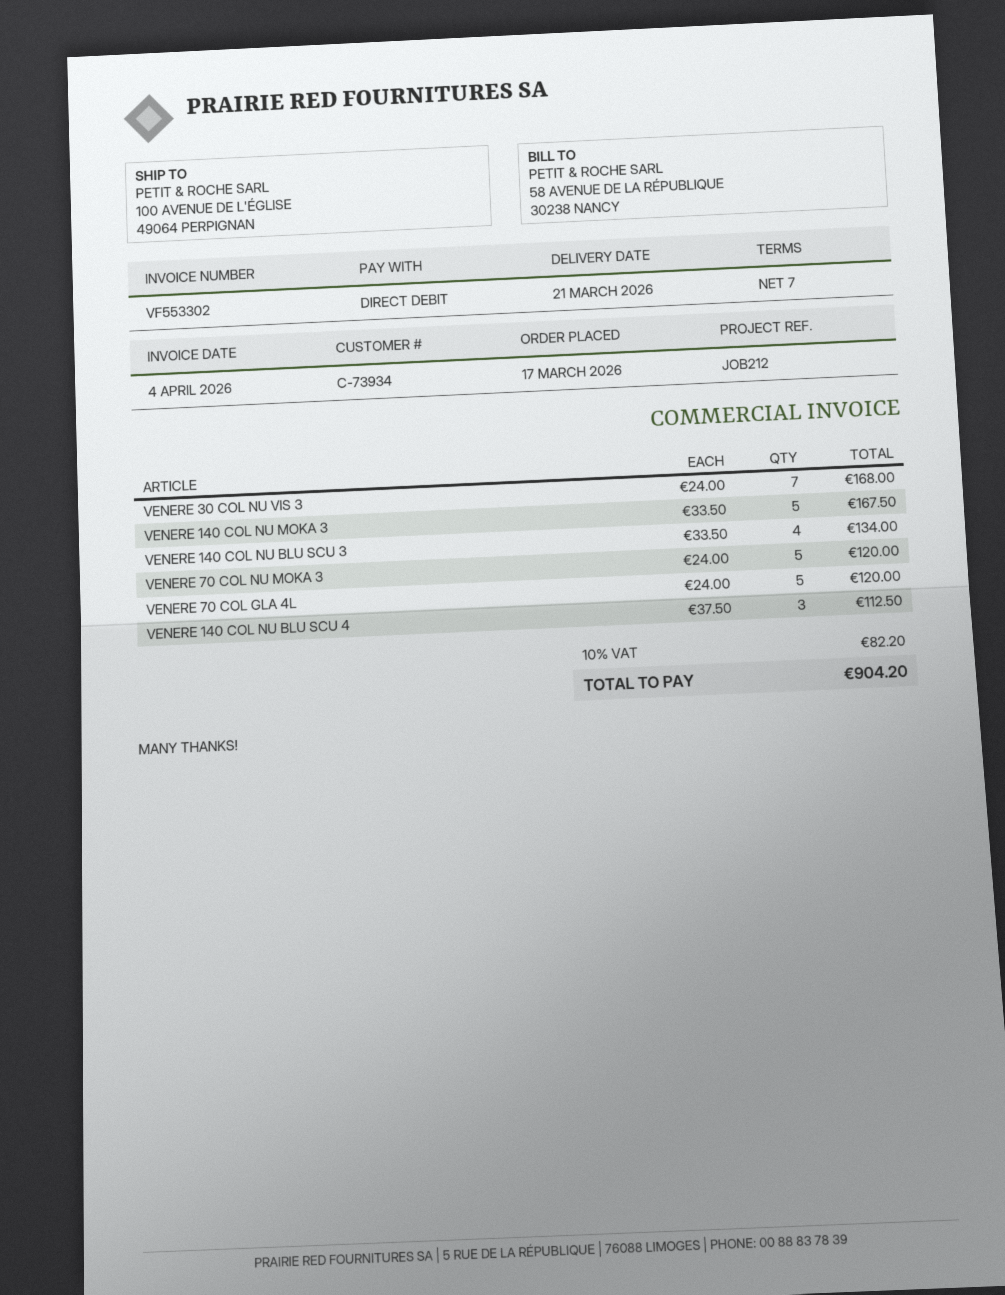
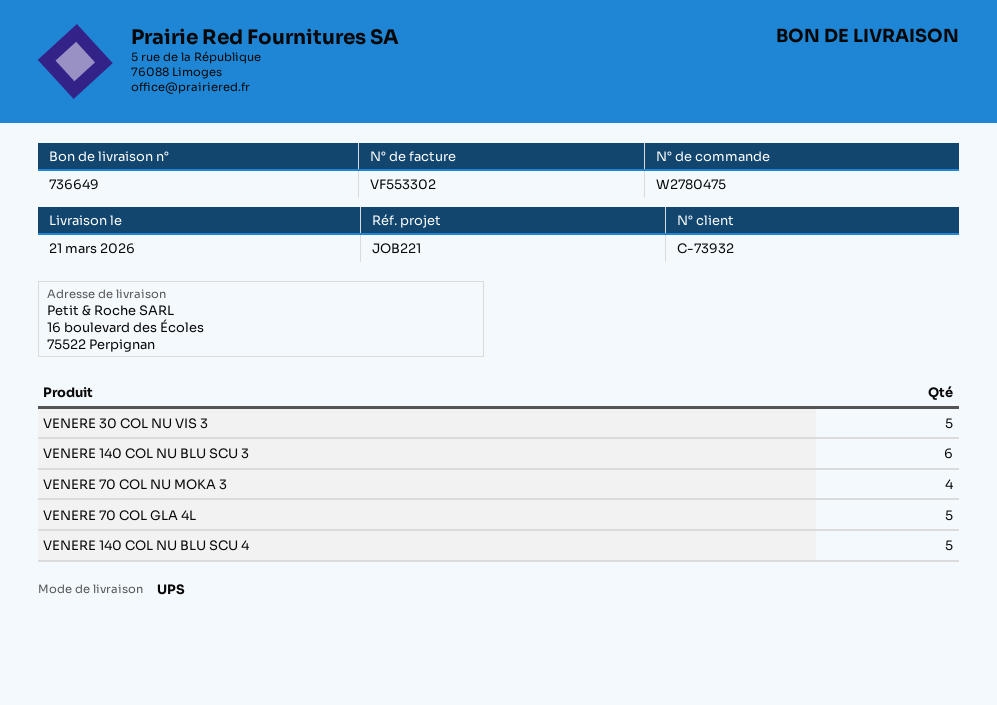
customer number: C-73934 -> C-73932
reference: JOB212 -> JOB221
ship to: 100 AVENUE DE L'ÉGLISE, 49064 PERPIGNAN -> 16 boulevard des Écoles, 75522 Perpignan
VENERE 30 COL NU VIS 3: 7 -> 5
VENERE 140 COL NU MOKA 3: 5 -> none
VENERE 140 COL NU BLU SCU 3: 4 -> 6
VENERE 70 COL NU MOKA 3: 5 -> 4
VENERE 140 COL NU BLU SCU 4: 3 -> 5

